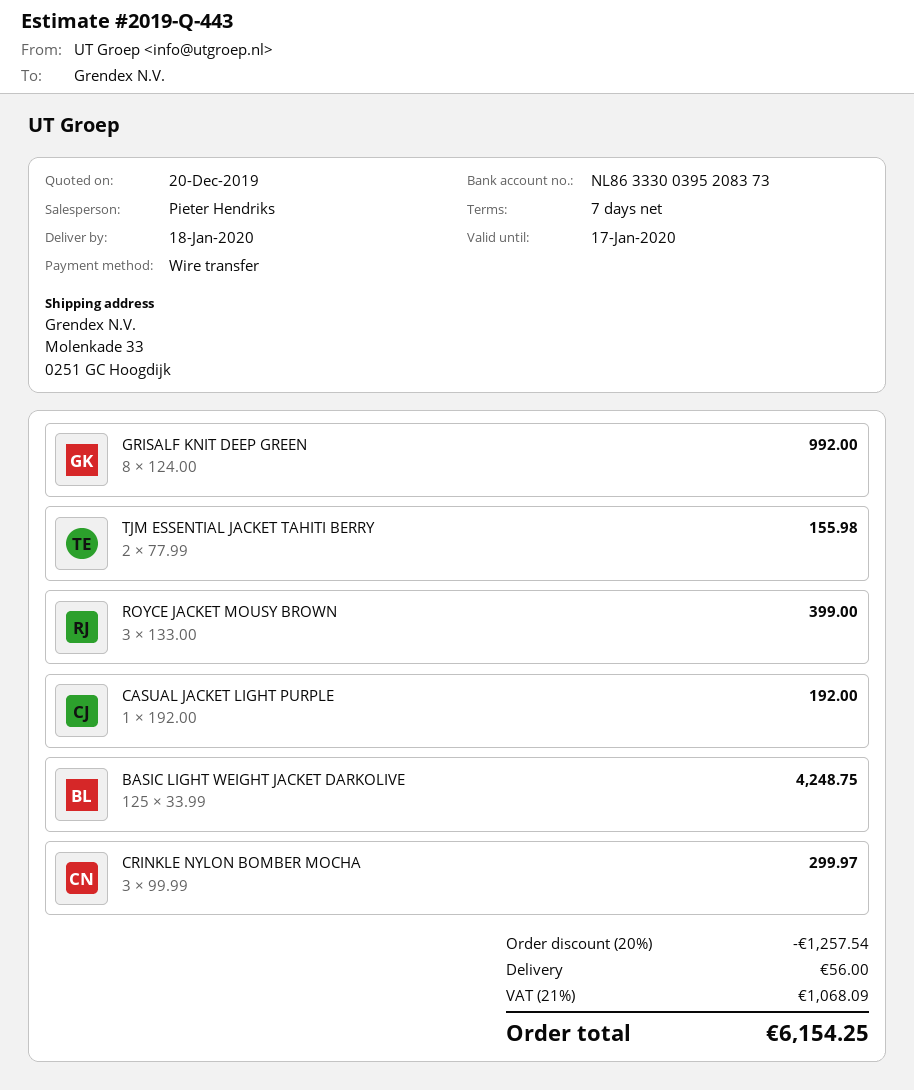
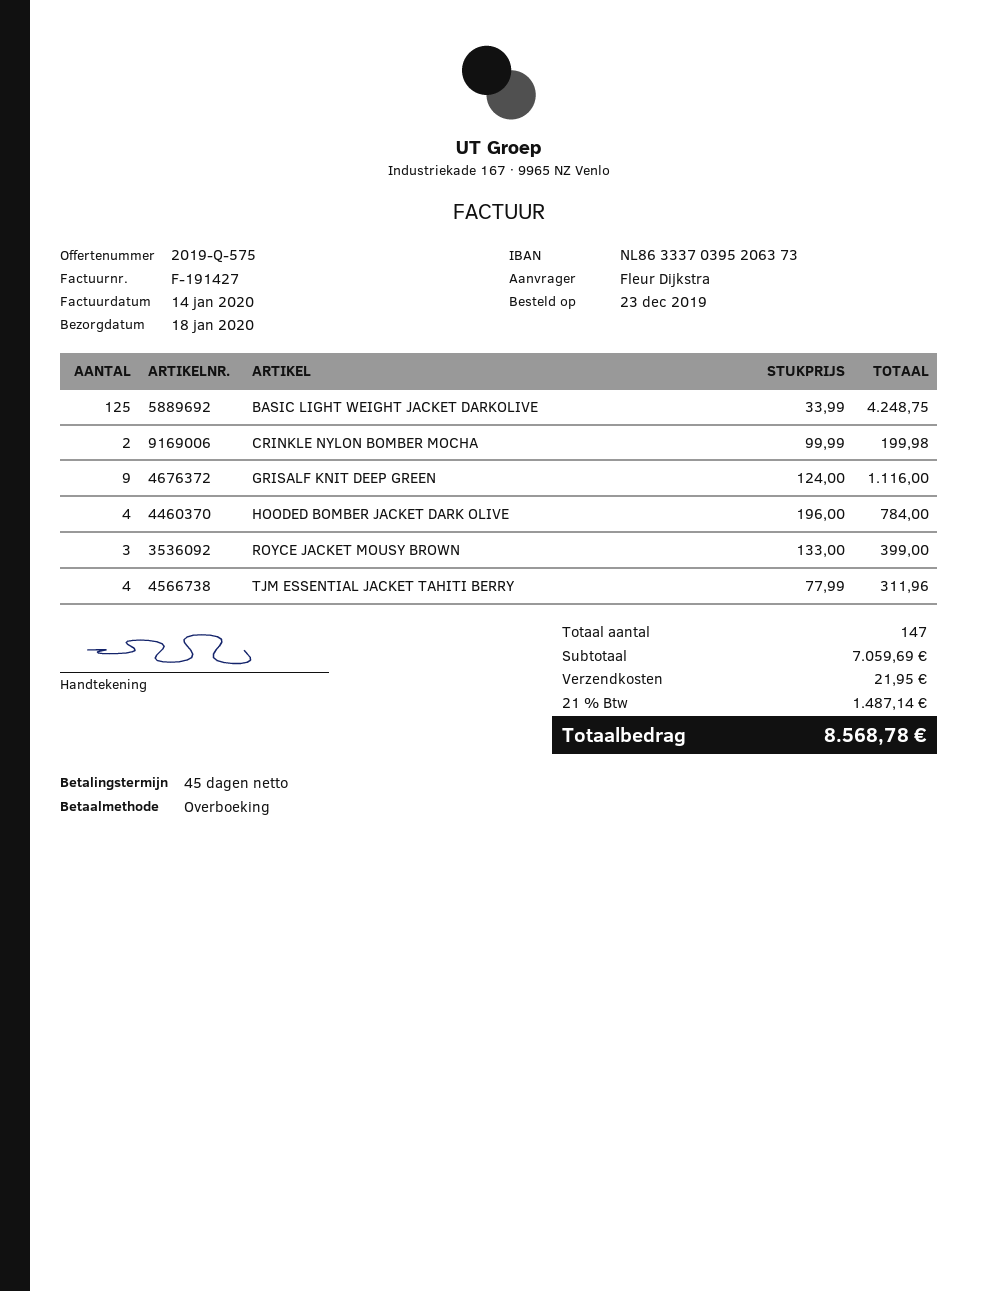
quote number: 2019-Q-443 -> 2019-Q-575
payment terms: 7 days -> 45 days
bank account: NL8633300395208373 -> NL8633370395206373
GRISALF KNIT DEEP GREEN: 8 x 124.00 = 992.00 -> 9 x 124.00 = 1116.00
TJM ESSENTIAL JACKET TAHITI BERRY: 2 x 77.99 = 155.98 -> 4 x 77.99 = 311.96
CASUAL JACKET LIGHT PURPLE: 1 x 192.00 = 192.00 -> none
CRINKLE NYLON BOMBER MOCHA: 3 x 99.99 = 299.97 -> 2 x 99.99 = 199.98
HOODED BOMBER JACKET DARK OLIVE: none -> 4 x 196.00 = 784.00
discount: 20% = 1257.54 -> none
shipping: 56.00 -> 21.95
tax: 21% = 1068.09 -> 21% = 1487.14
total: 6154.25 -> 8568.78

